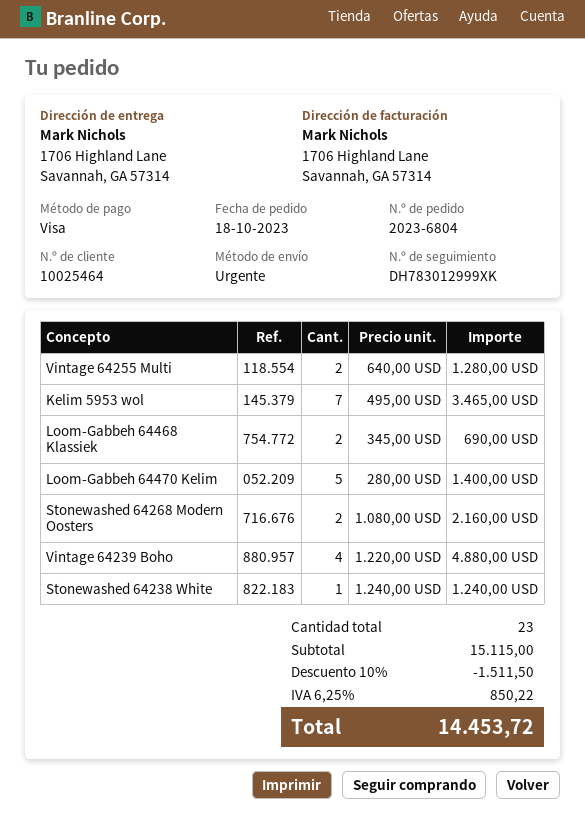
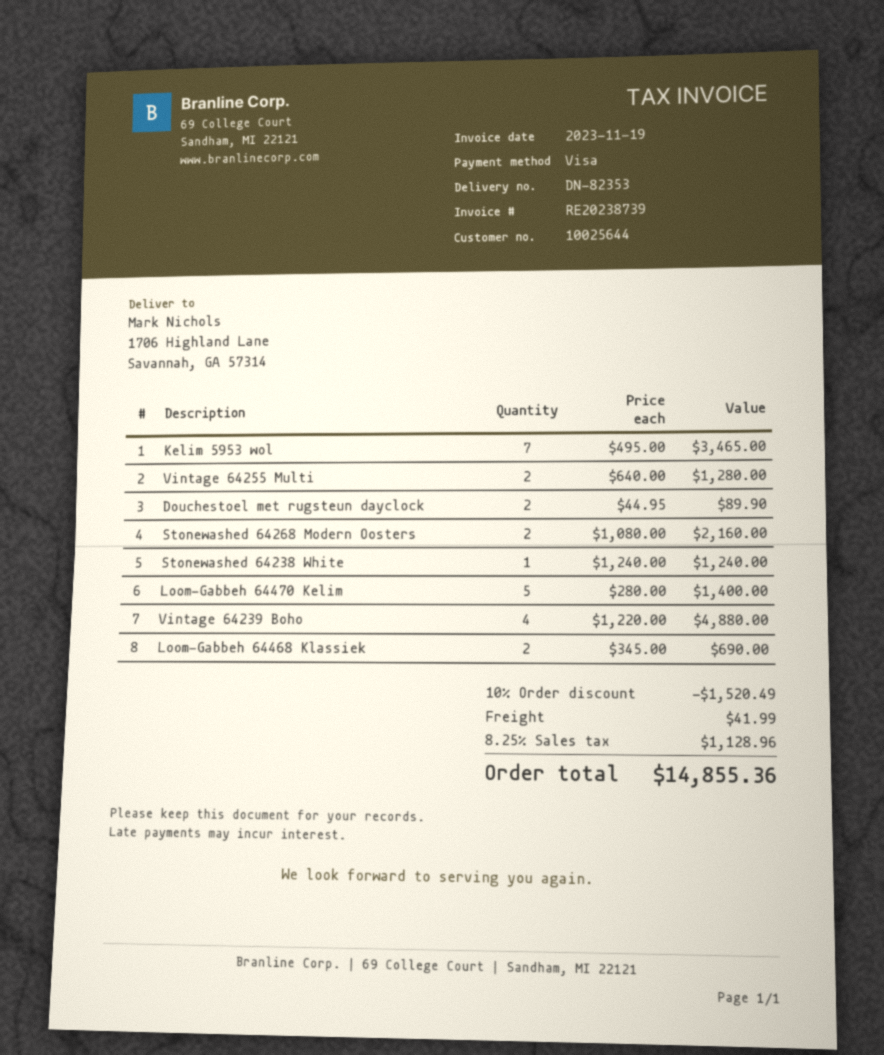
customer number: 10025464 -> 10025644
Douchestoel met rugsteun dayclock: none -> 2 x 44.95 = 89.90
discount: 10% = 1511.50 -> 10% = 1520.49
shipping: none -> 41.99
tax: 6.25% = 850.22 -> 8.25% = 1128.96
total: 14453.72 -> 14855.36

